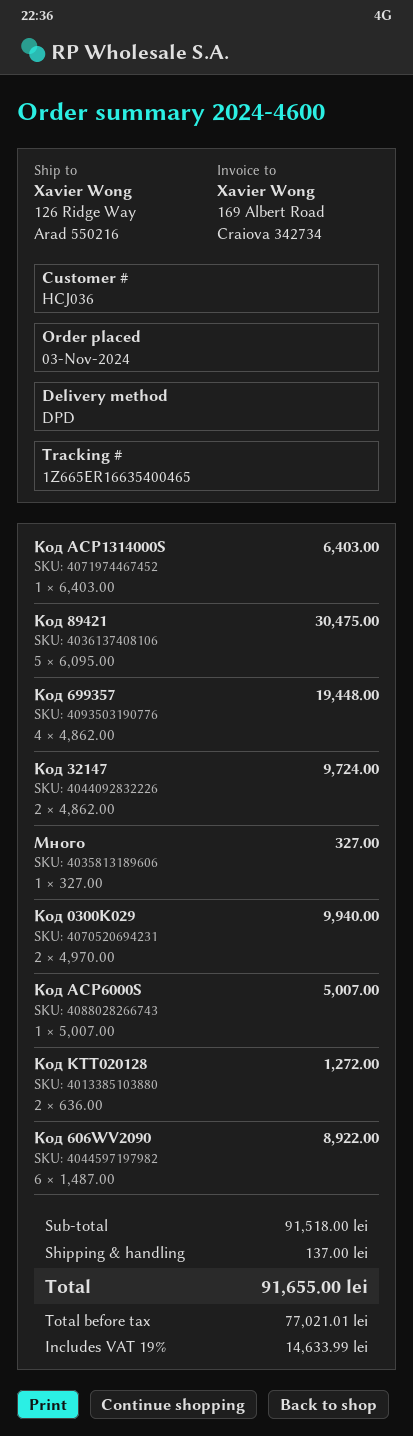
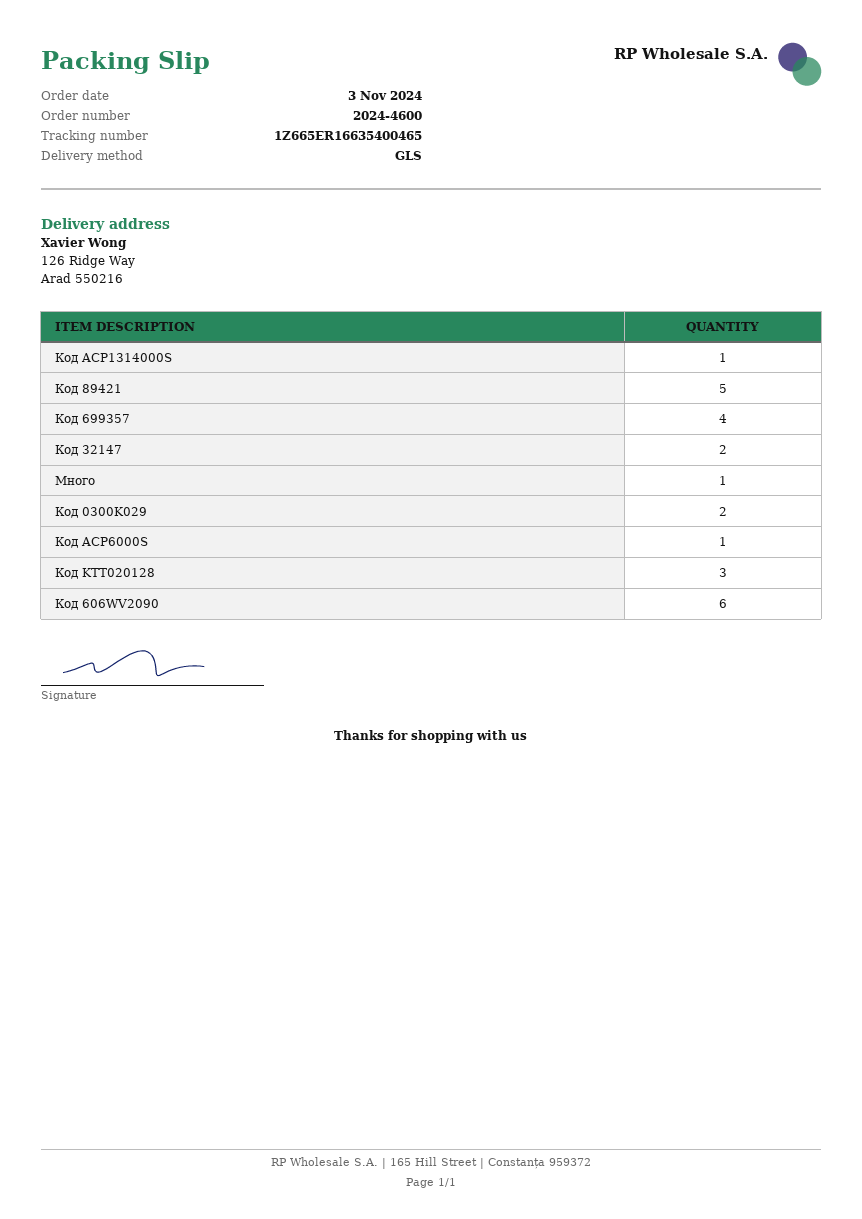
shipping method: DPD -> GLS
Код KTT020128: 2 -> 3

